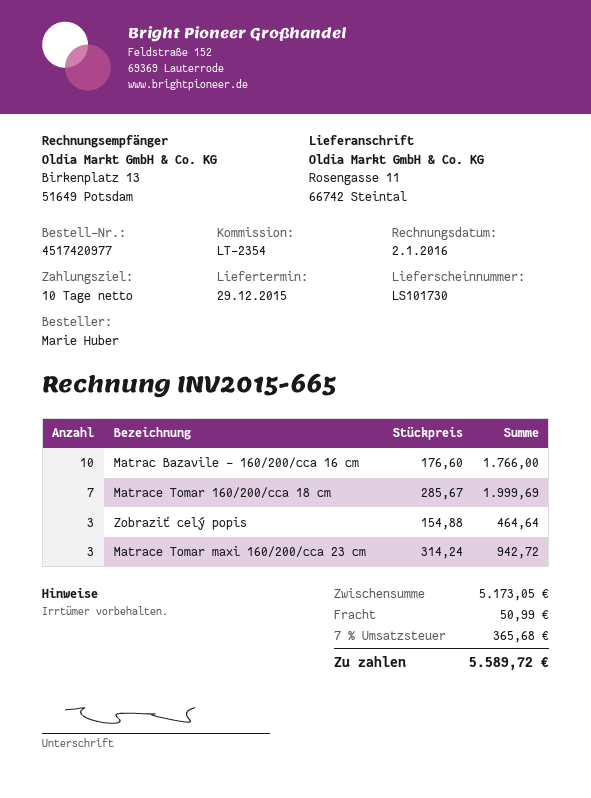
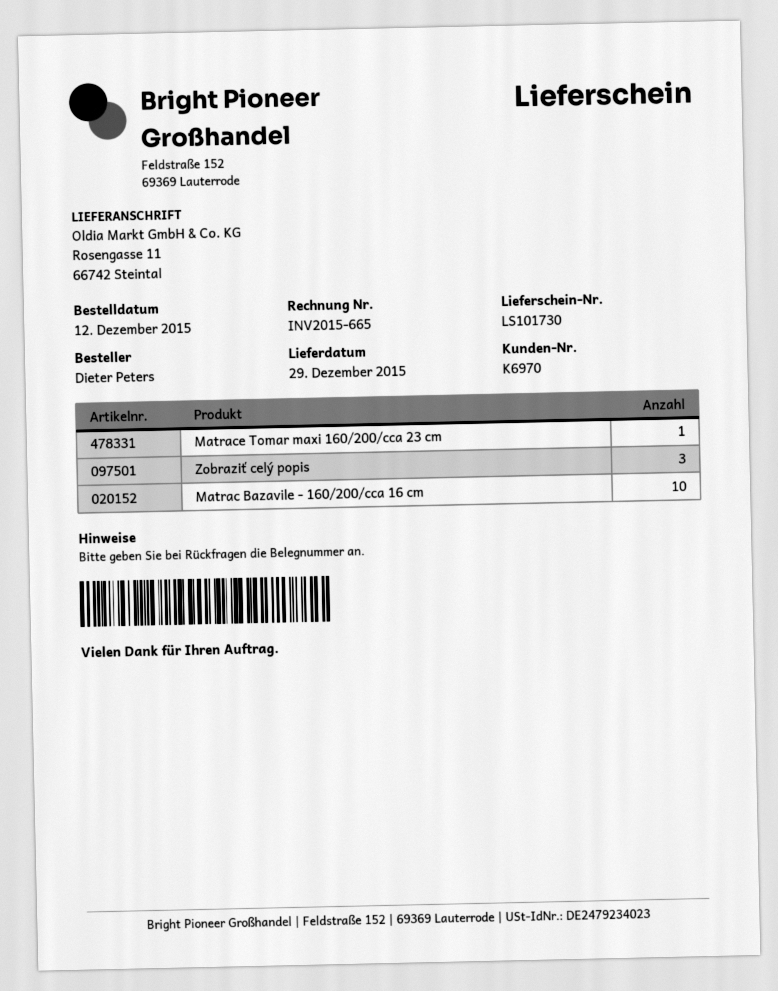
ordered by: Marie Huber -> Dieter Peters
Matrace Tomar 160/200/cca 18 cm: 7 -> none
Matrace Tomar maxi 160/200/cca 23 cm: 3 -> 1

